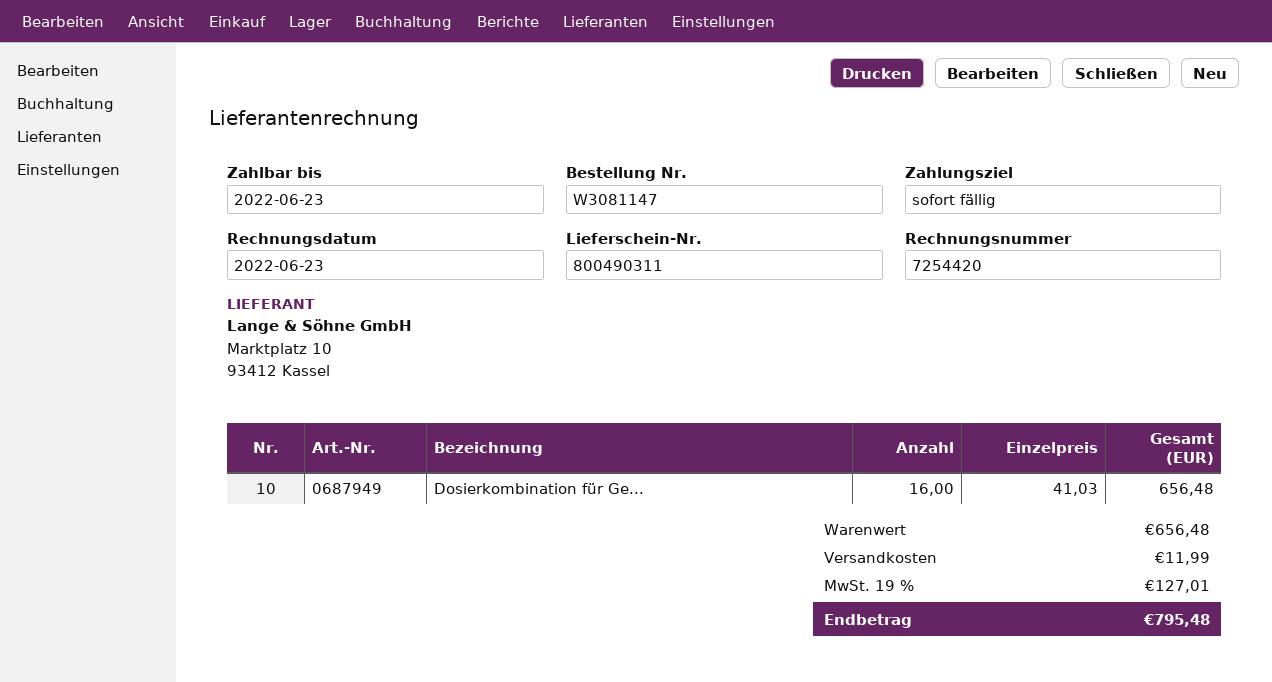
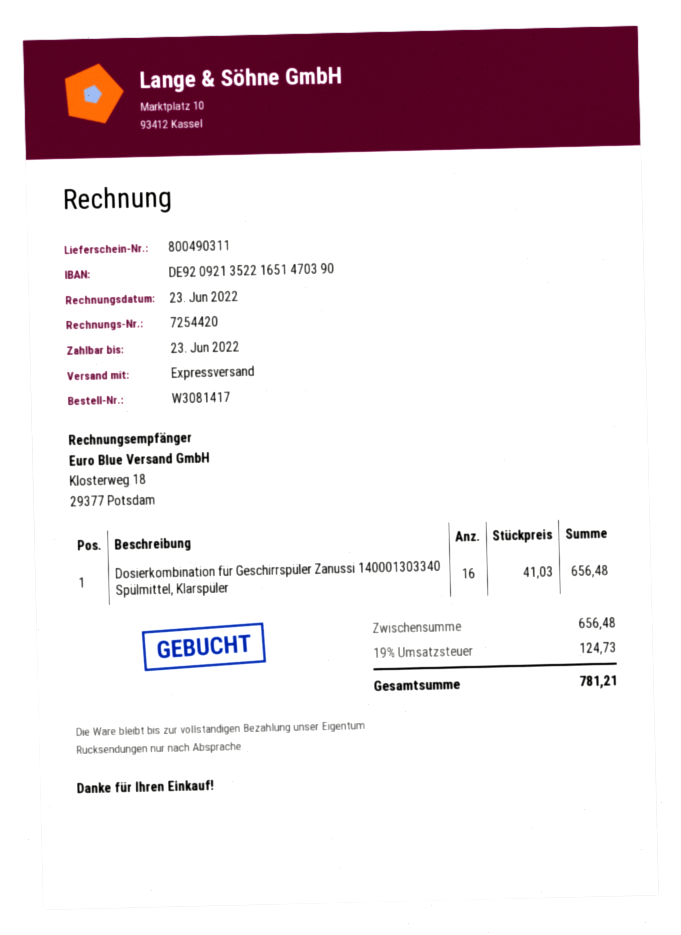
order number: W3081147 -> W3081417
shipping: 11.99 -> none
tax: 19% = 127.01 -> 19% = 124.73
total: 795.48 -> 781.21

